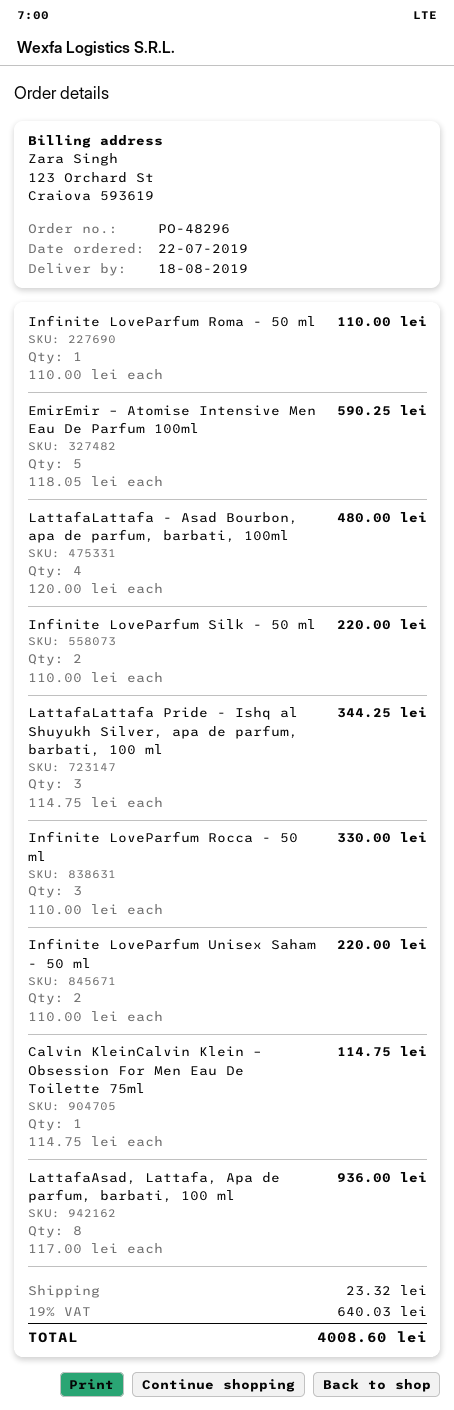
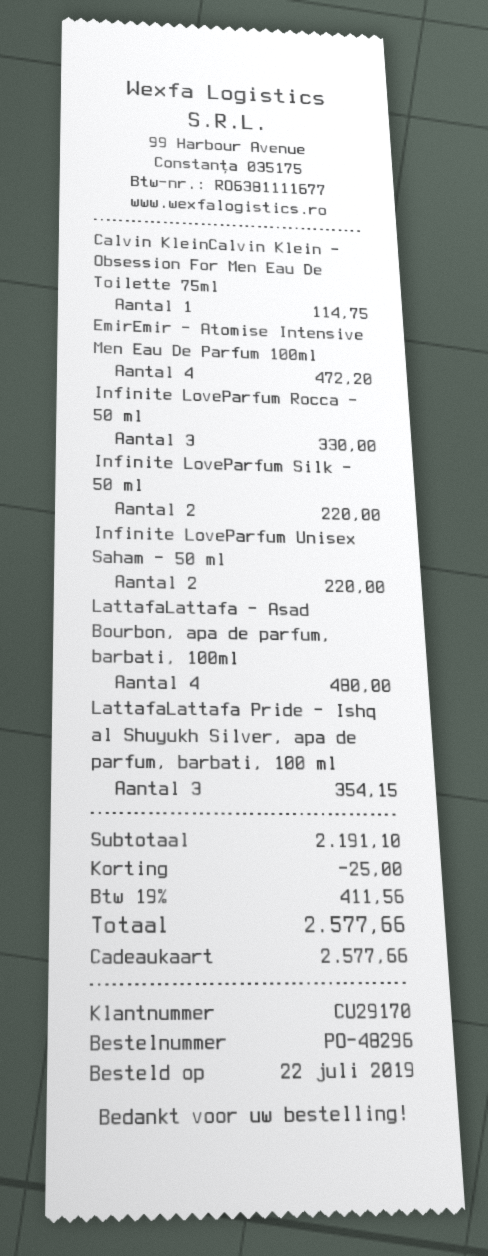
Infinite LoveParfum Roma - 50 ml: 1 for 110.00 -> none
EmirEmir – Atomise Intensive Men Eau De Parfum 100ml: 5 for 590.25 -> 4 for 472.20
LattafaLattafa Pride - Ishq al Shuyukh Silver, apa de parfum, barbati, 100 ml: 3 for 344.25 -> 3 for 354.15
LattafaAsad, Lattafa, Apa de parfum, barbati, 100 ml: 8 for 936.00 -> none
discount: none -> 25.00
shipping: 23.32 -> none
tax: 19% = 640.03 -> 19% = 411.56
total: 4008.60 -> 2577.66

